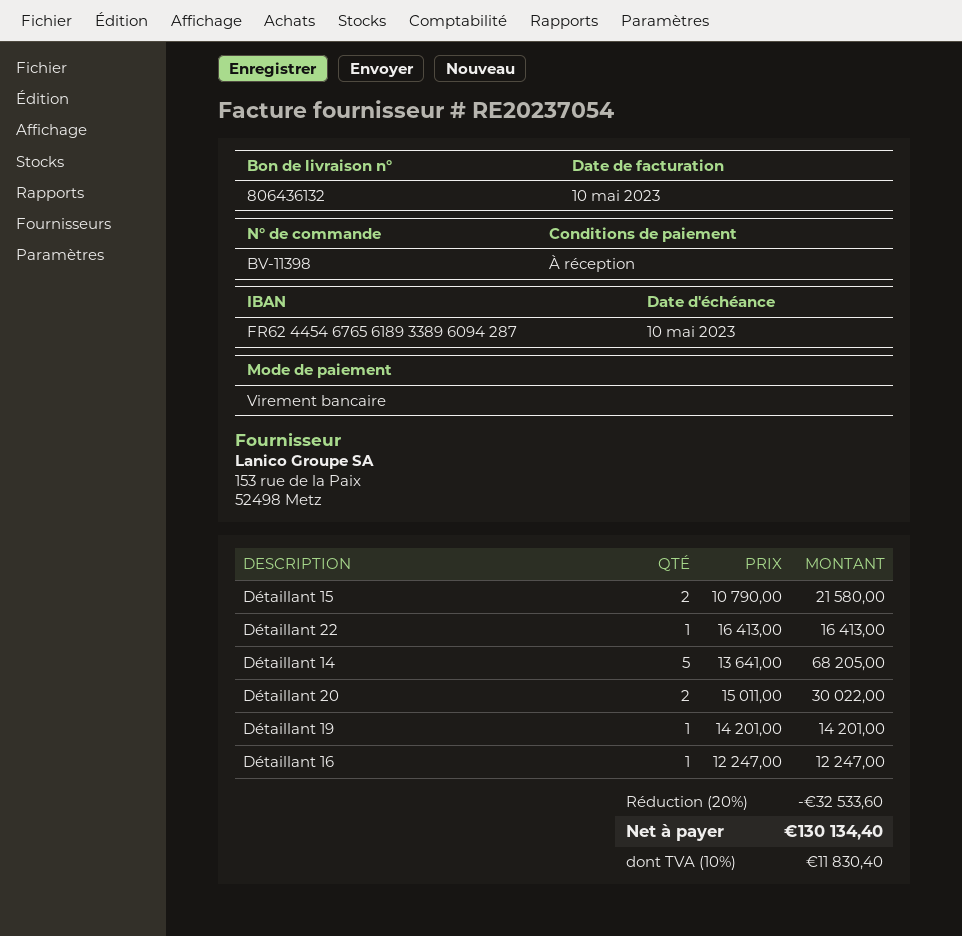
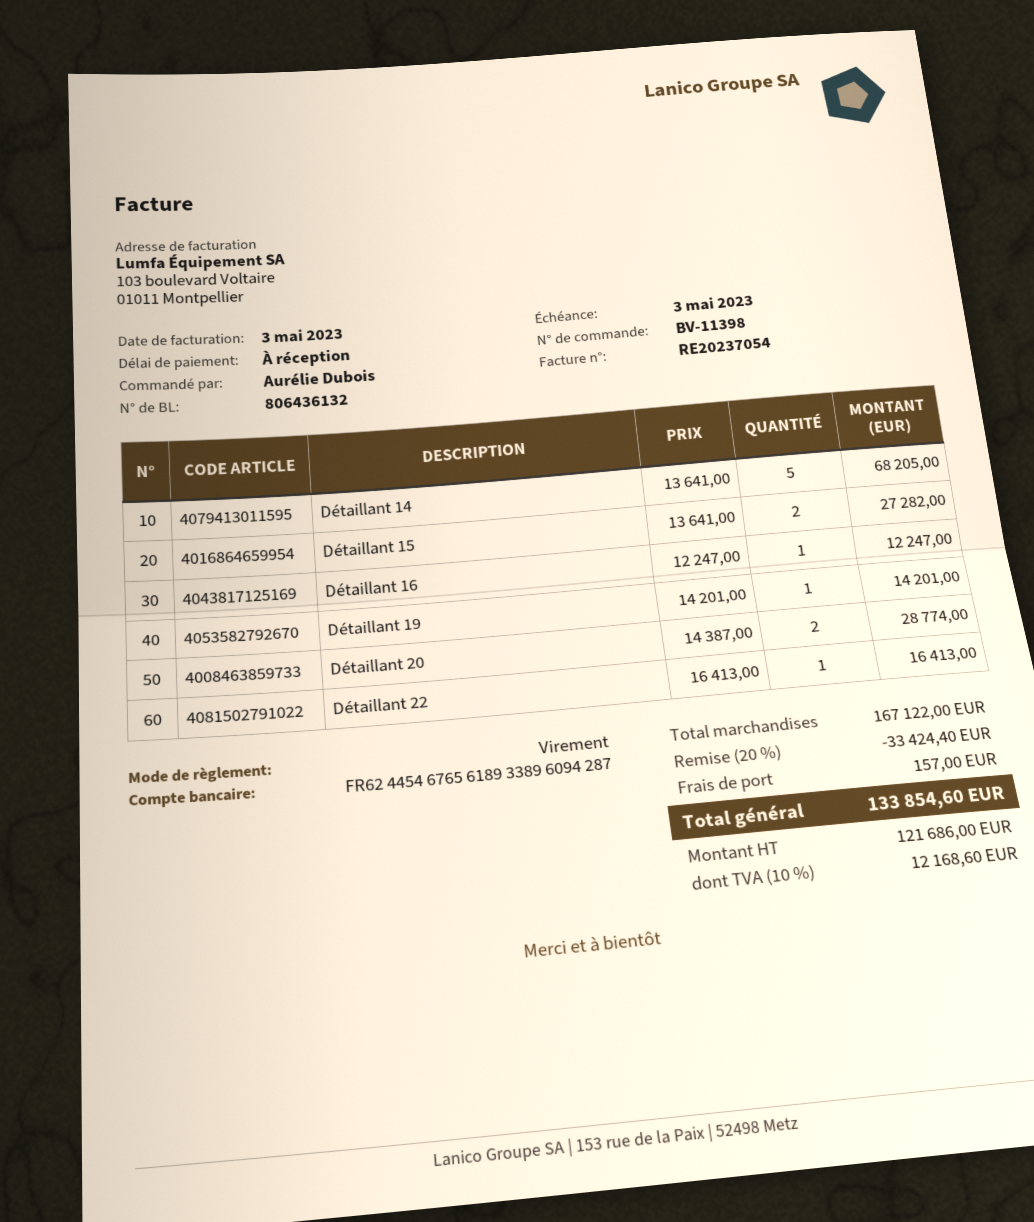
invoice date: 2023-05-10 -> 2023-05-03
due date: 2023-05-10 -> 2023-05-03
Détaillant 15: 2 x 10790.00 = 21580.00 -> 2 x 13641.00 = 27282.00
Détaillant 20: 2 x 15011.00 = 30022.00 -> 2 x 14387.00 = 28774.00
discount: 20% = 32533.60 -> 20% = 33424.40
shipping: none -> 157.00
tax: 10% = 11830.40 -> 10% = 12168.60
total: 130134.40 -> 133854.60

